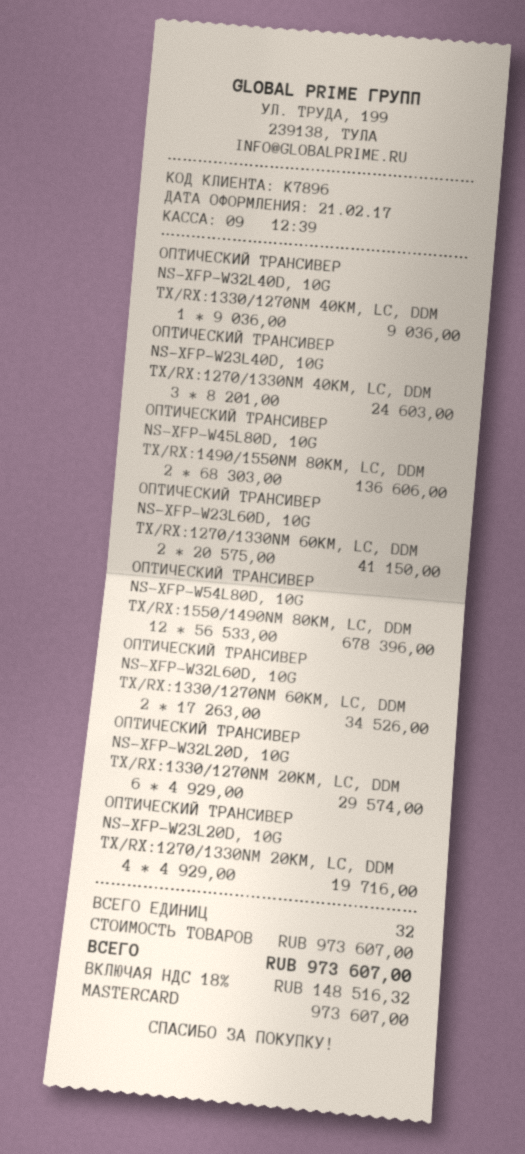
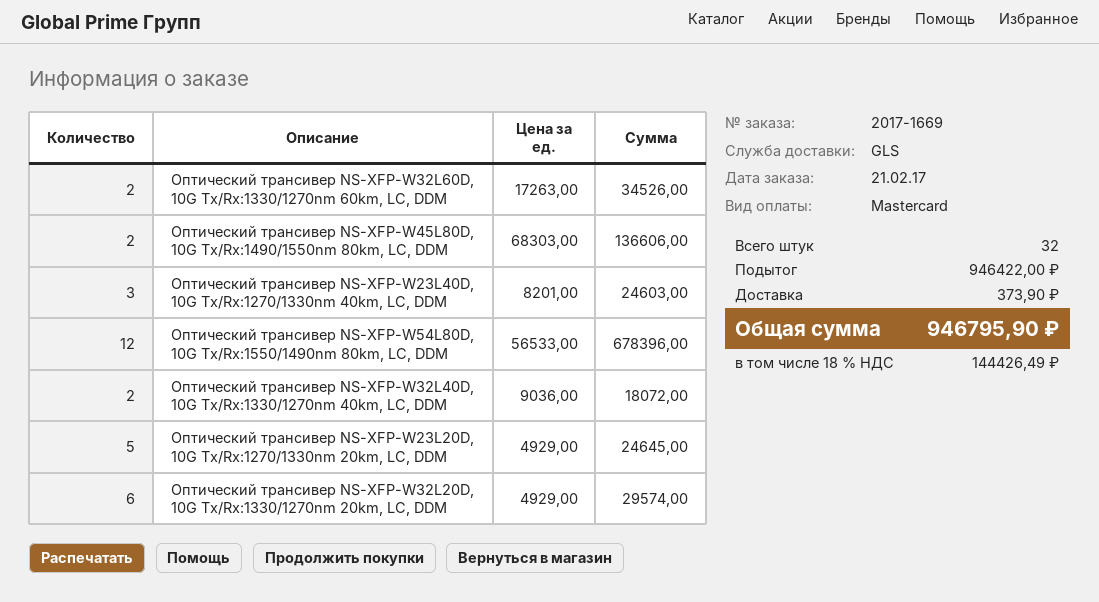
ОПТИЧЕСКИЙ ТРАНСИВЕР NS-XFP-W32L40D, 10G TX/RX:1330/1270NM 40KM, LC, DDM: 1 x 9036.00 = 9036.00 -> 2 x 9036.00 = 18072.00
ОПТИЧЕСКИЙ ТРАНСИВЕР NS-XFP-W23L60D, 10G TX/RX:1270/1330NM 60KM, LC, DDM: 2 x 20575.00 = 41150.00 -> none
ОПТИЧЕСКИЙ ТРАНСИВЕР NS-XFP-W23L20D, 10G TX/RX:1270/1330NM 20KM, LC, DDM: 4 x 4929.00 = 19716.00 -> 5 x 4929.00 = 24645.00
subtotal: 973607.00 -> 946422.00
shipping: none -> 373.90
tax: 18% = 148516.32 -> 18% = 144426.49
total: 973607.00 -> 946795.90

